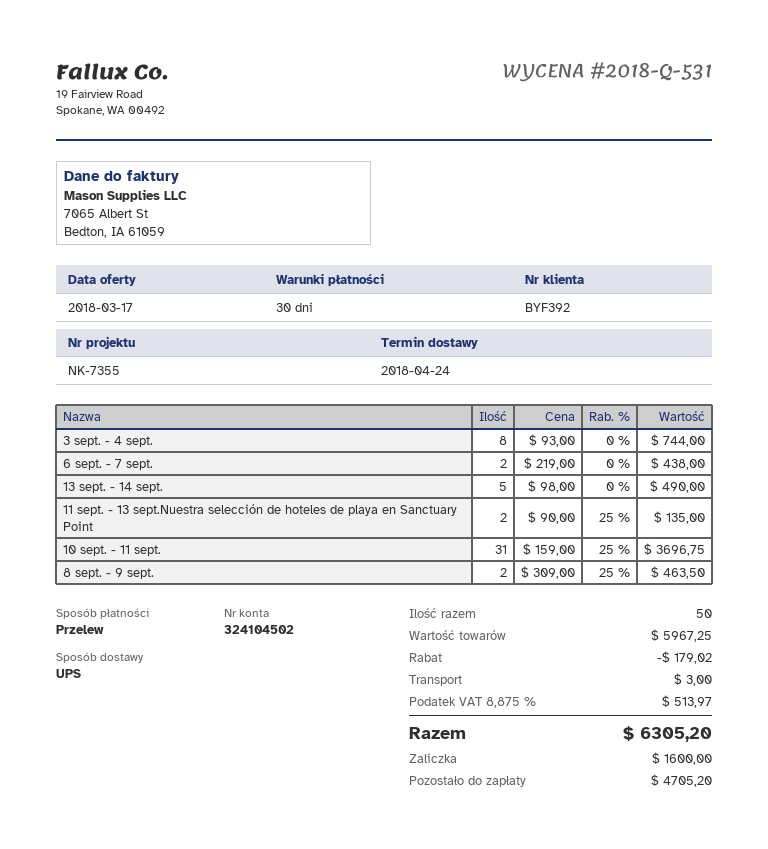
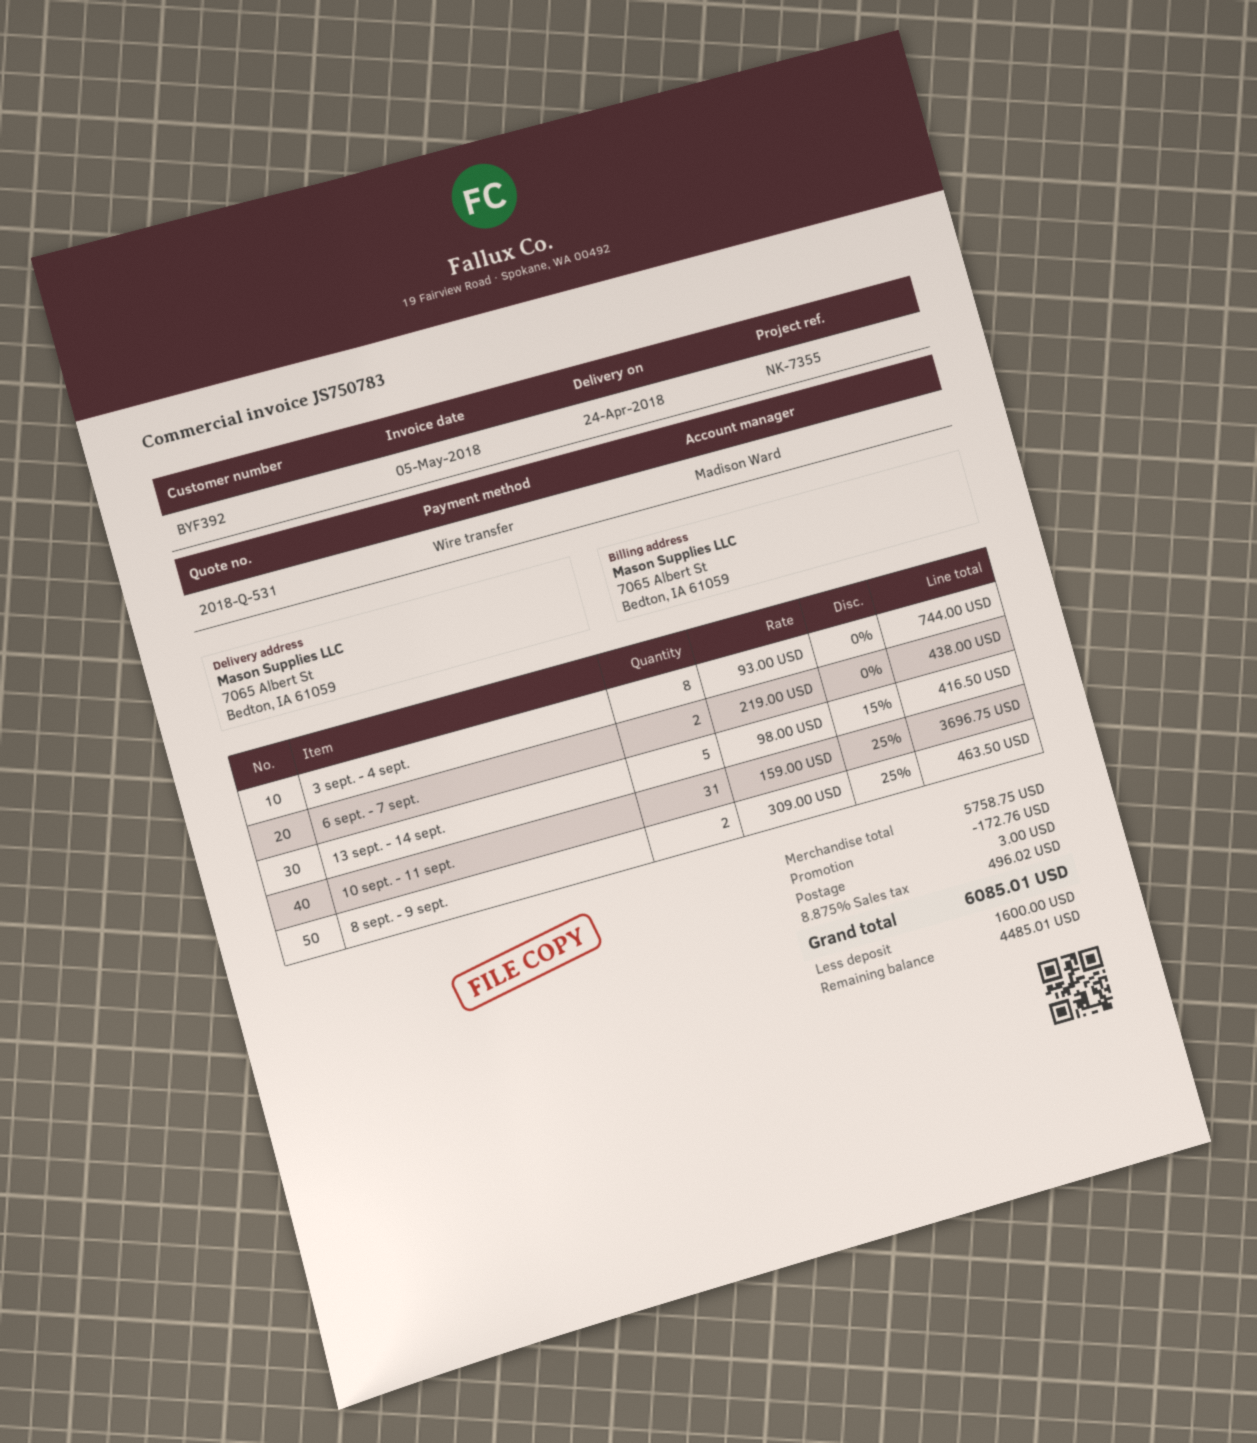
13 sept. - 14 sept.: 5 x 98.00 = 490.00 -> 5 x 98.00 - 15% = 416.50
11 sept. - 13 sept.Nuestra selección de hoteles de playa en Sanctuary Point: 2 x 90.00 - 25% = 135.00 -> none
subtotal: 5967.25 -> 5758.75
discount: 179.02 -> 172.76
tax: 8.875% = 513.97 -> 8.875% = 496.02
total: 6305.20 -> 6085.01
balance: 4705.20 -> 4485.01

